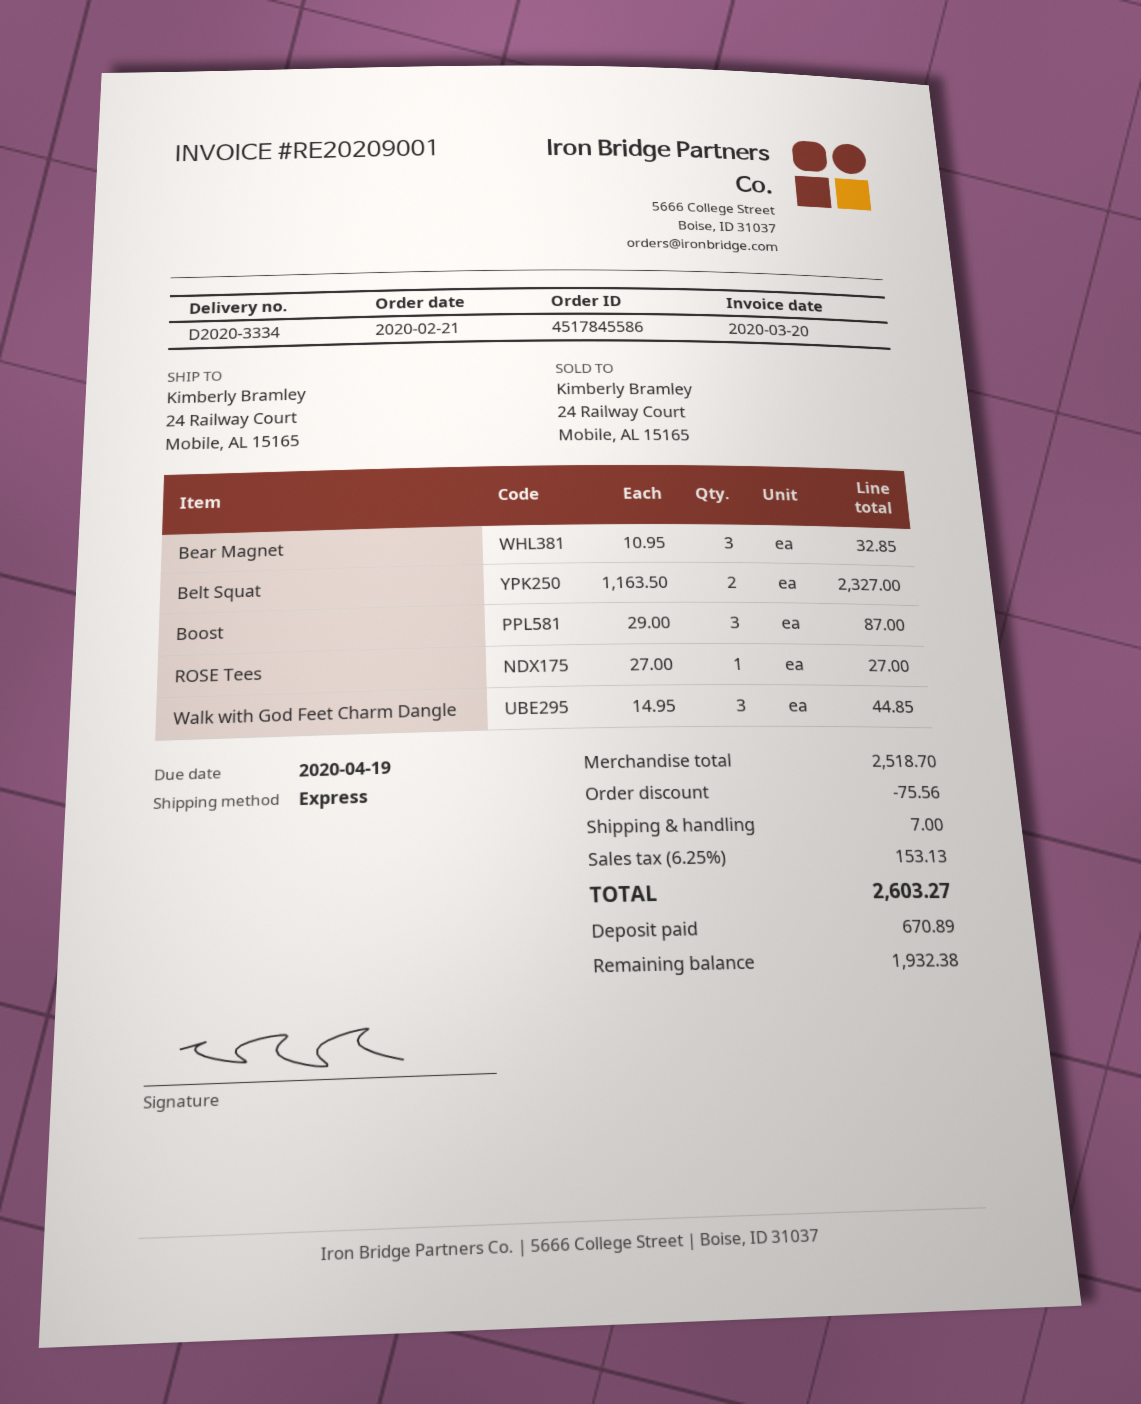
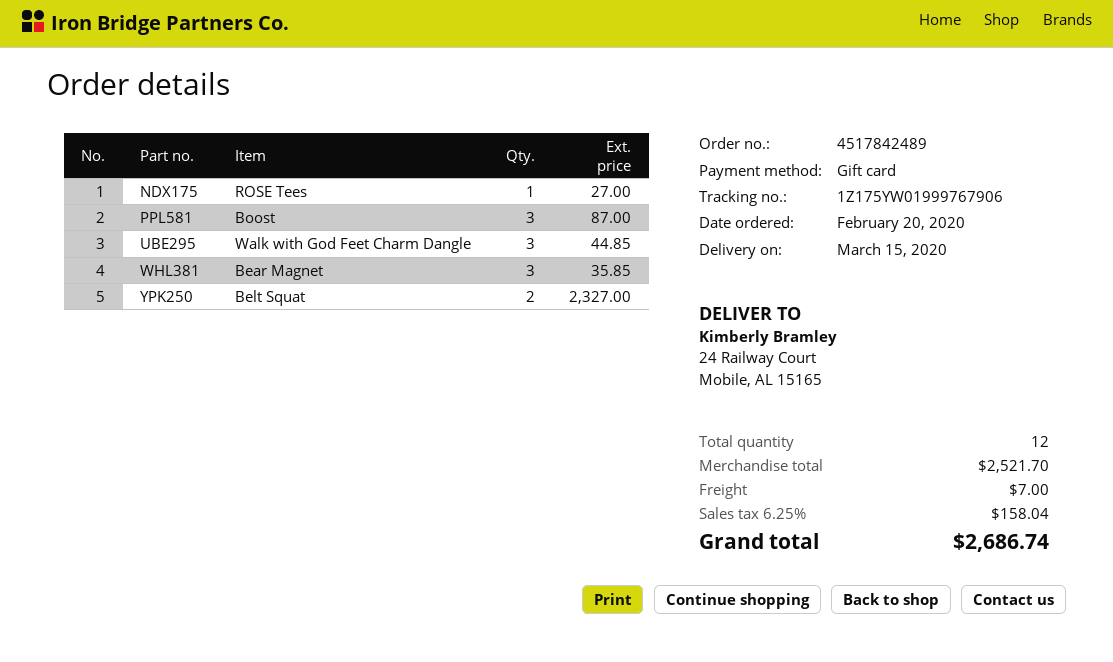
order number: 4517845586 -> 4517842489
order date: 2020-02-21 -> 2020-02-20
Bear Magnet: 3 for 32.85 -> 3 for 35.85
subtotal: 2518.70 -> 2521.70
discount: 75.56 -> none
tax: 6.25% = 153.13 -> 6.25% = 158.04
total: 2603.27 -> 2686.74

